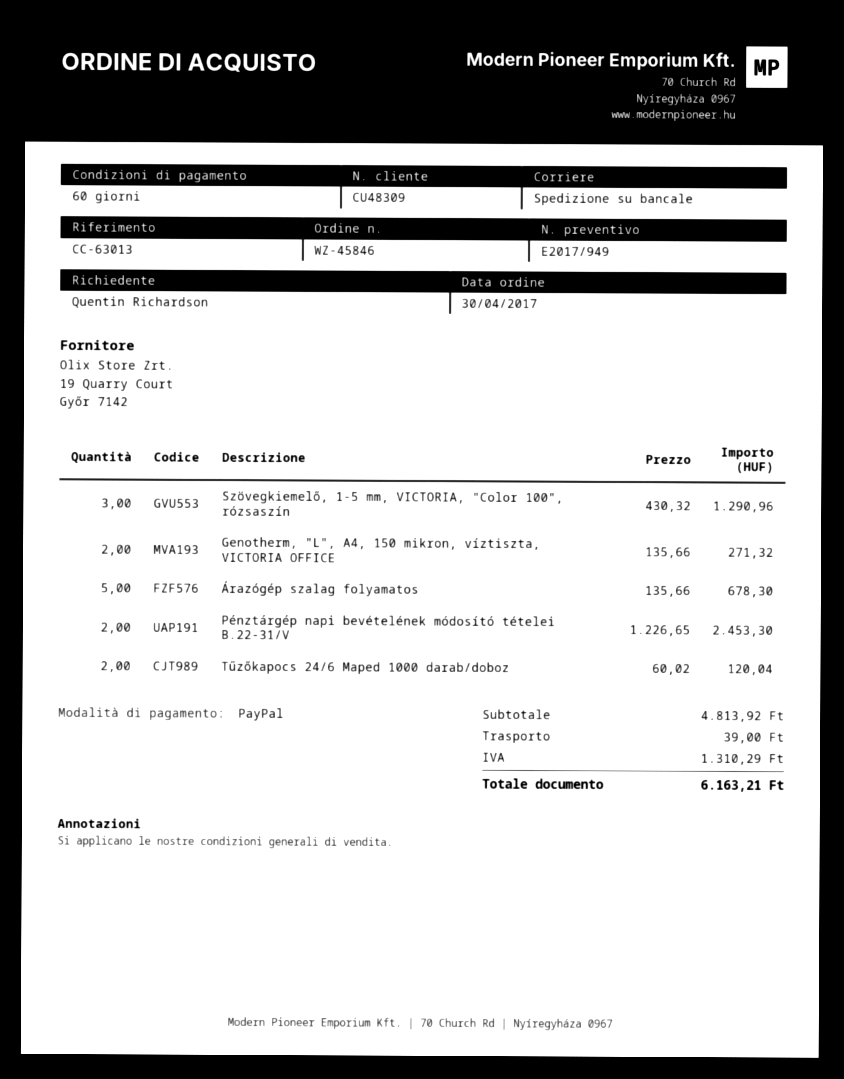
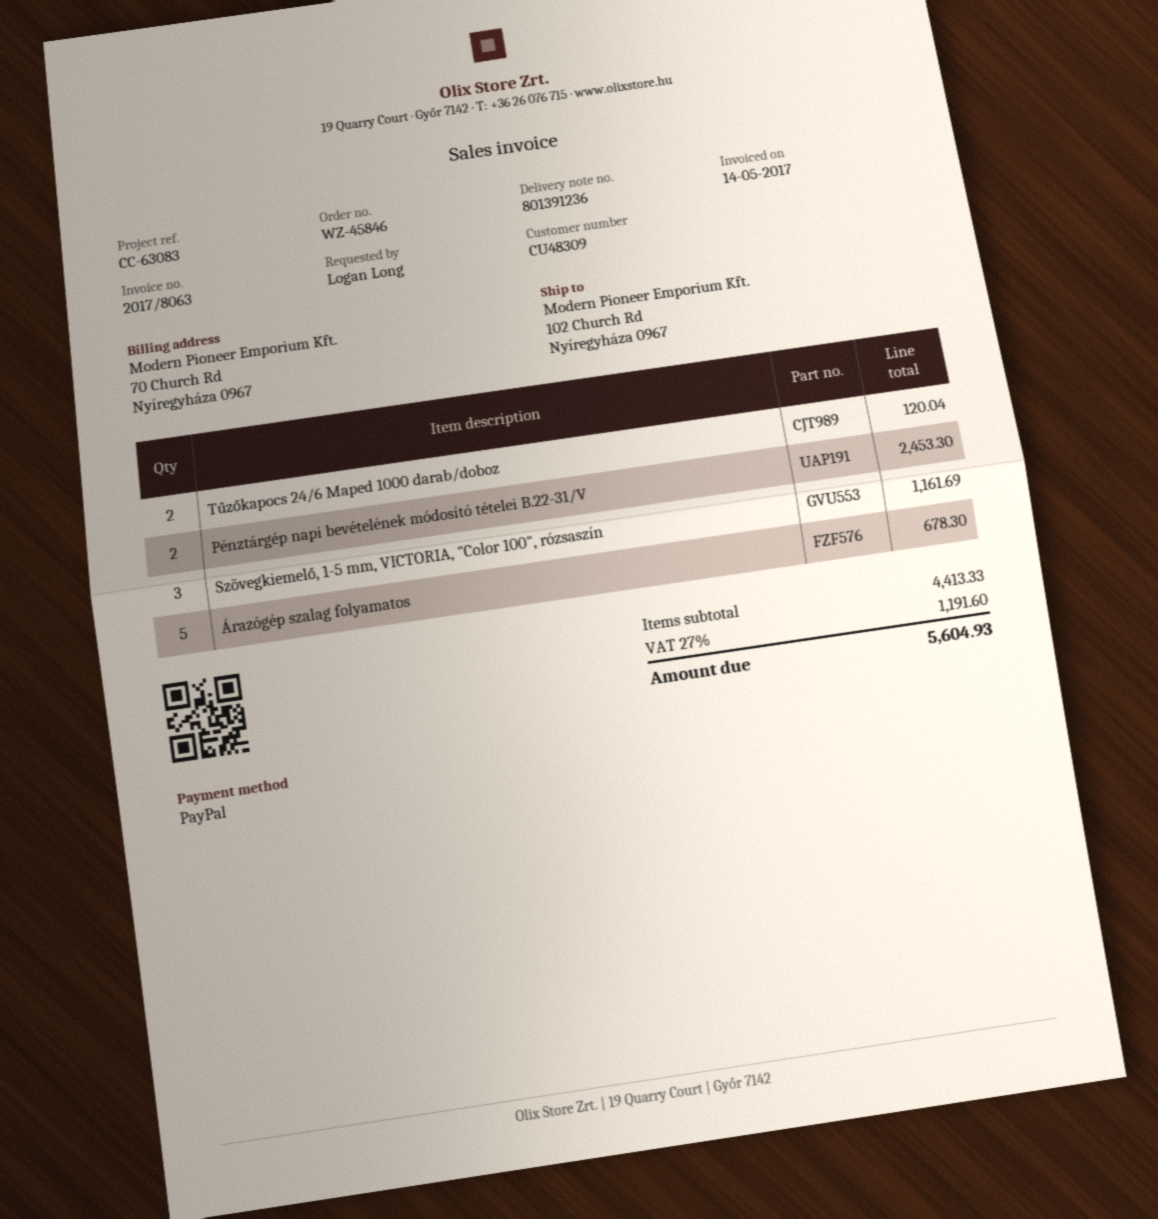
reference: CC-63013 -> CC-63083
ordered by: Quentin Richardson -> Logan Long
Szövegkiemelő, 1-5 mm, VICTORIA, "Color 100", rózsaszín: 3 for 1290.96 -> 3 for 1161.69
Genotherm, "L", A4, 150 mikron, víztiszta, VICTORIA OFFICE: 2 for 271.32 -> none
subtotal: 4813.92 -> 4413.33
shipping: 39.00 -> none
tax: 1310.29 -> 1191.60
total: 6163.21 -> 5604.93

